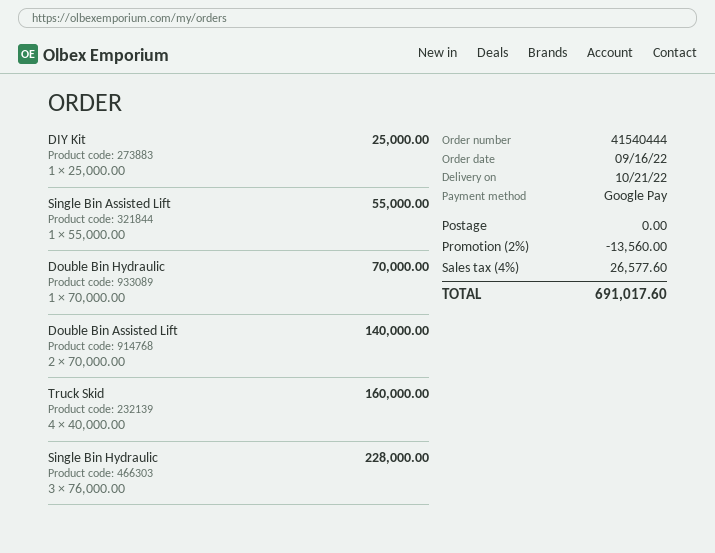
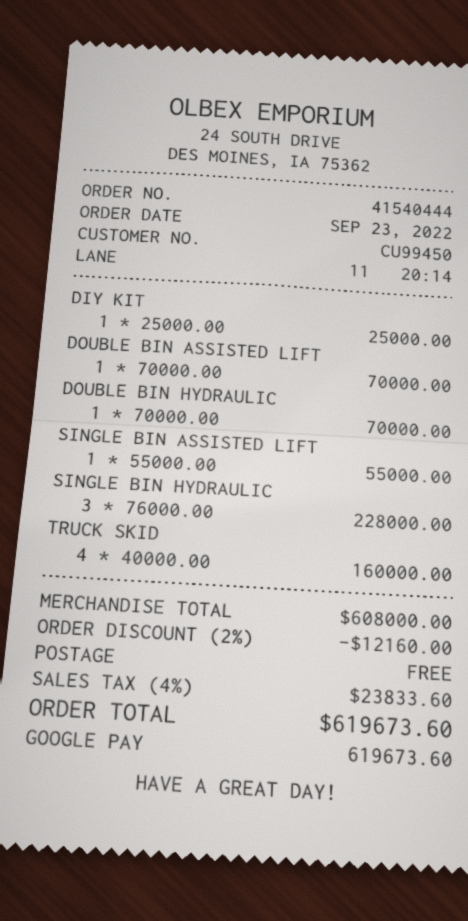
order date: 2022-09-16 -> 2022-09-23
Double Bin Assisted Lift: 2 x 70000.00 = 140000.00 -> 1 x 70000.00 = 70000.00
discount: 2% = 13560.00 -> 2% = 12160.00
tax: 4% = 26577.60 -> 4% = 23833.60
total: 691017.60 -> 619673.60

